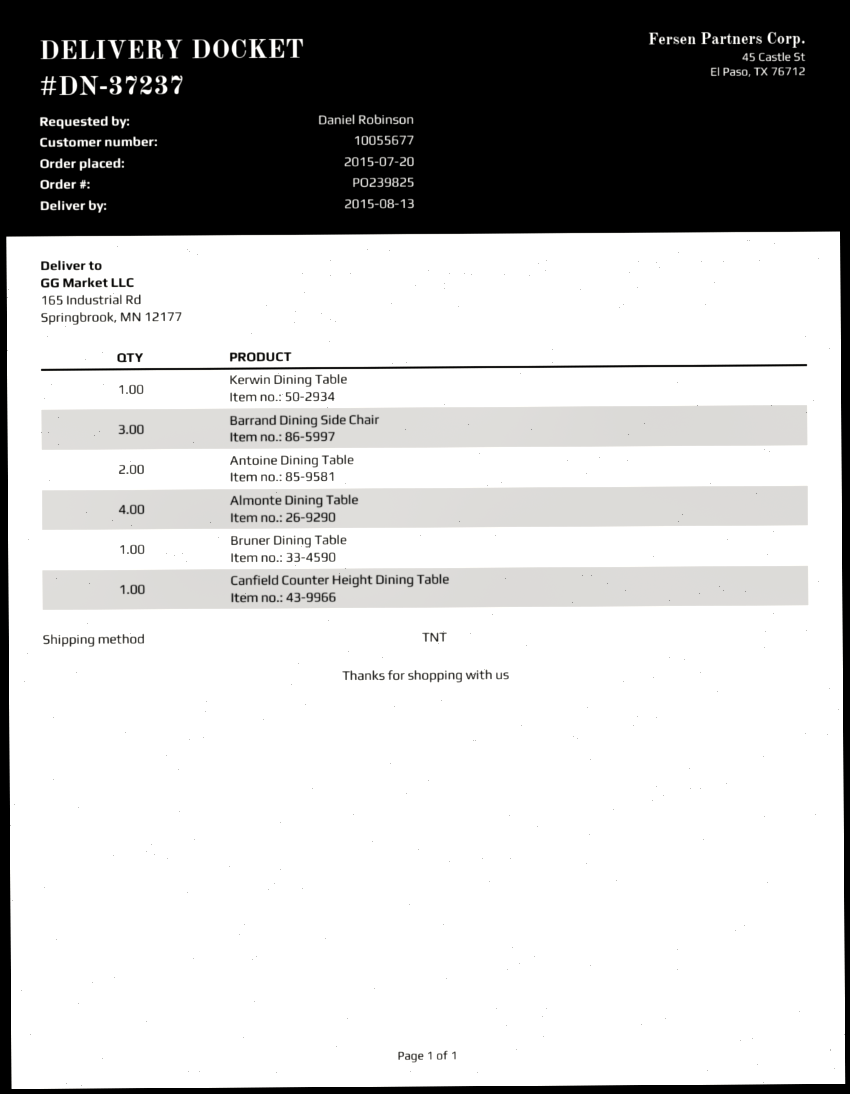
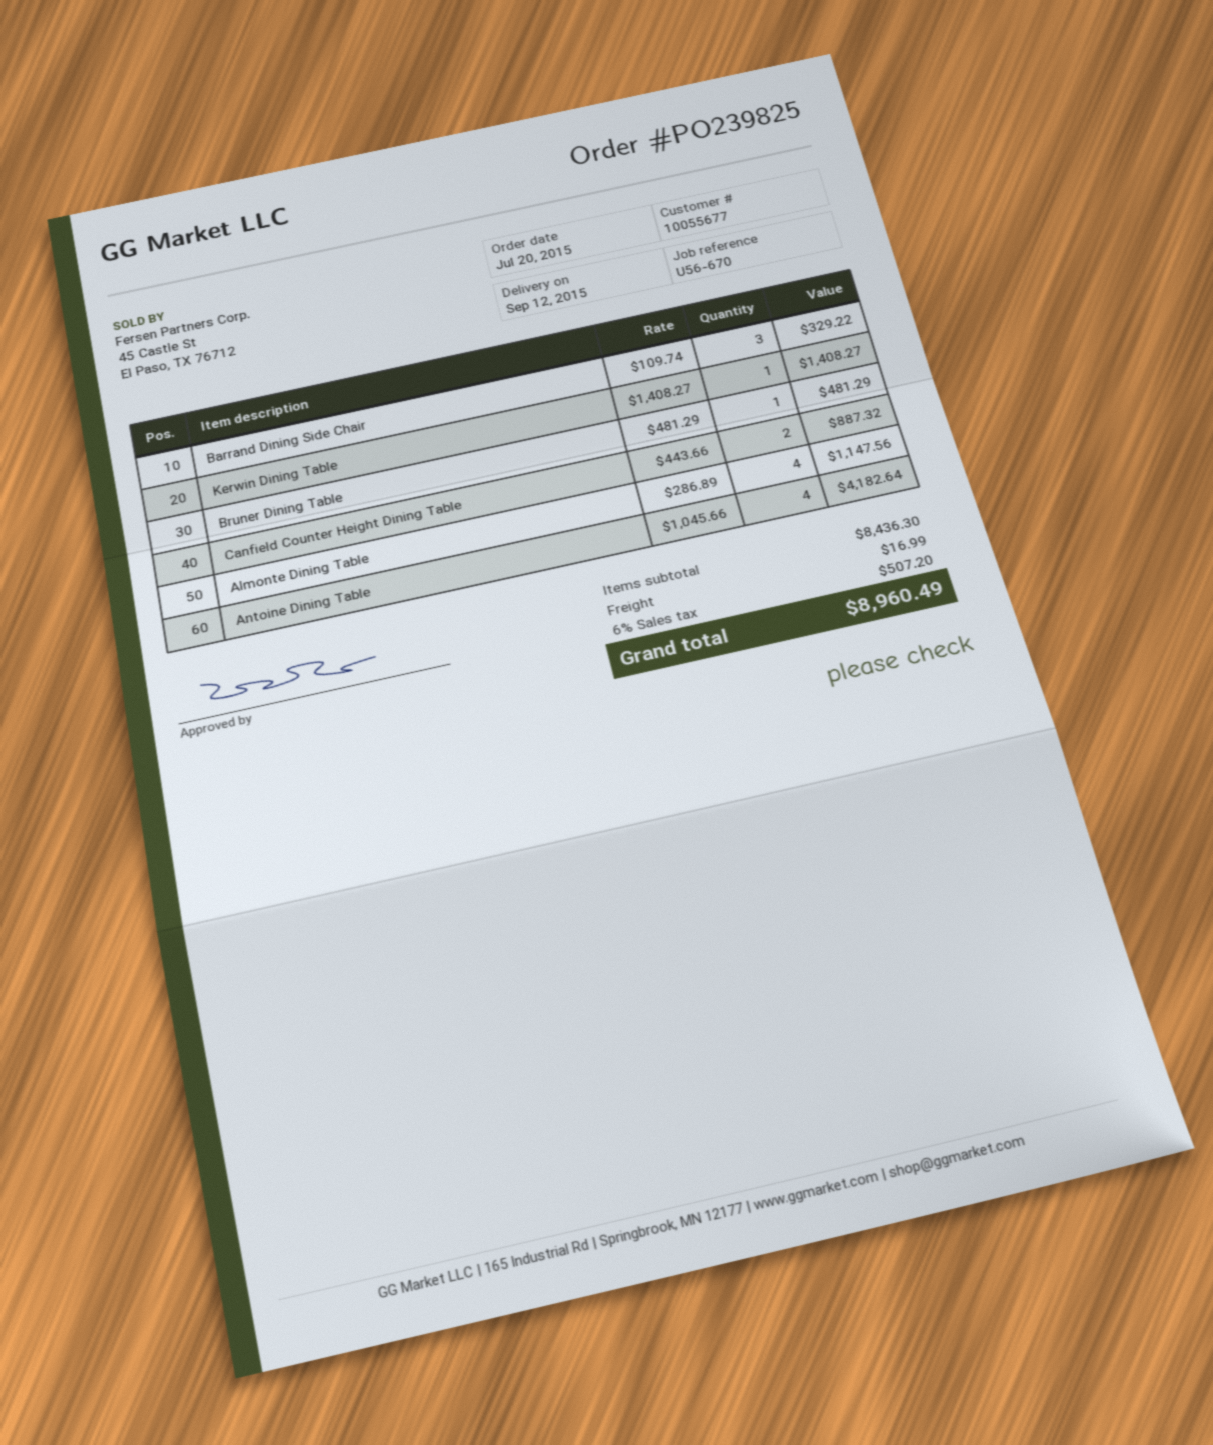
delivery date: 2015-08-13 -> 2015-09-12
Antoine Dining Table: 2 -> 4
Canfield Counter Height Dining Table: 1 -> 2

